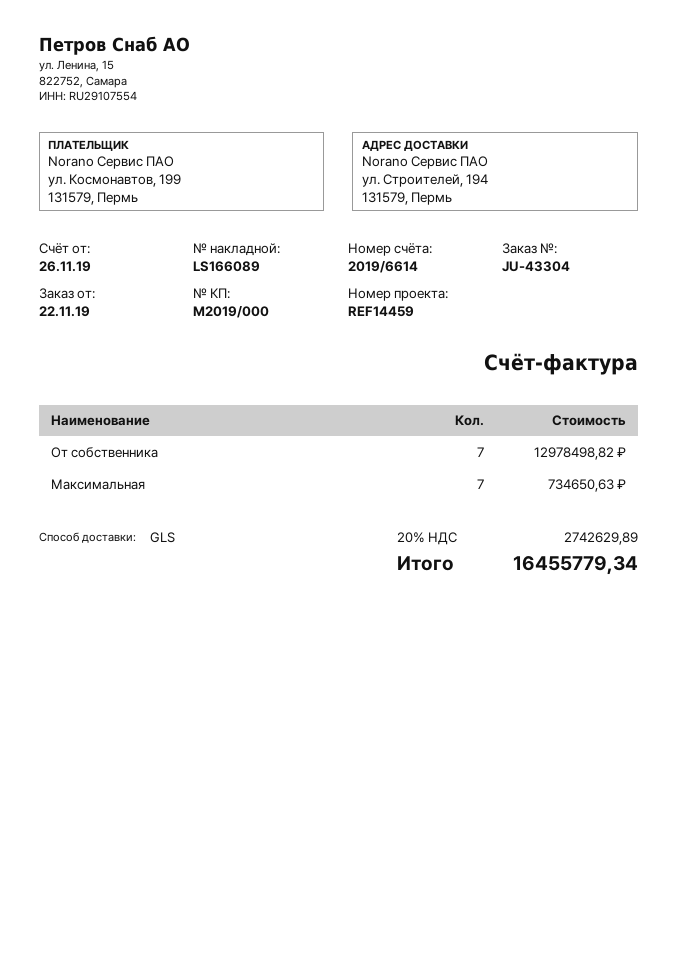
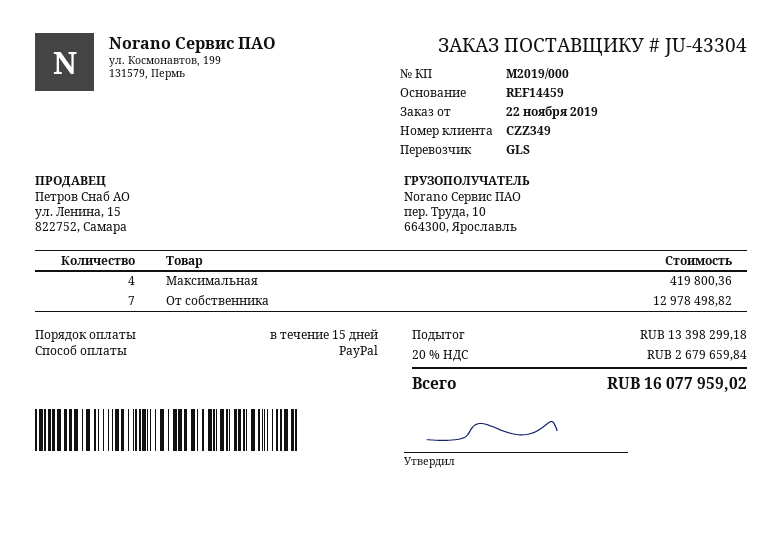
ship to: ул. Строителей, 194, 131579, Пермь -> пер. Труда, 10, 664300, Ярославль
Максимальная: 7 for 734650.63 -> 4 for 419800.36
tax: 20% = 2742629.89 -> 20% = 2679659.84
total: 16455779.34 -> 16077959.02

